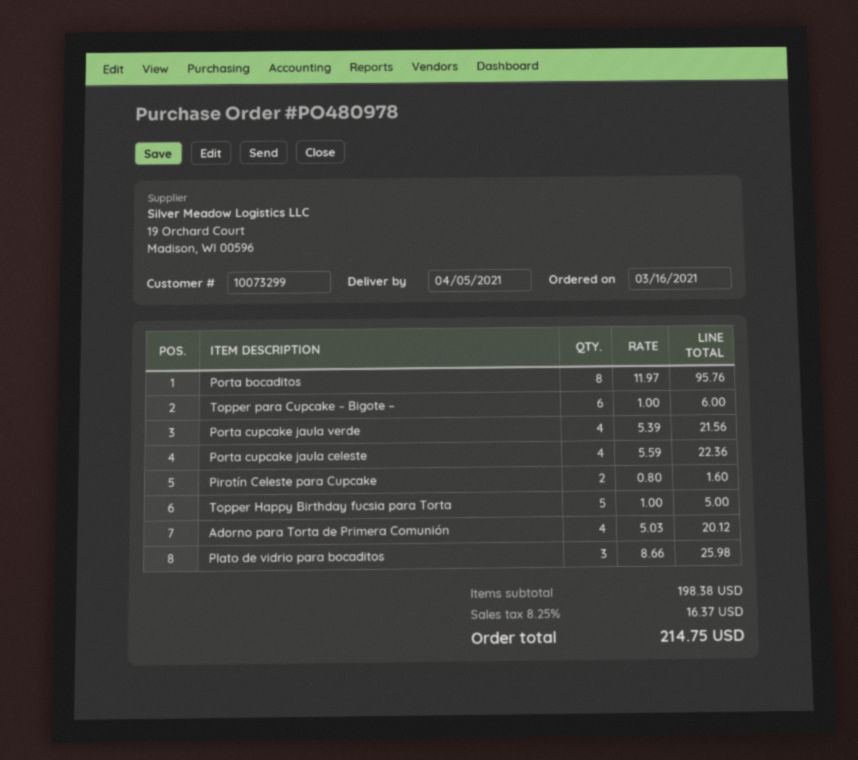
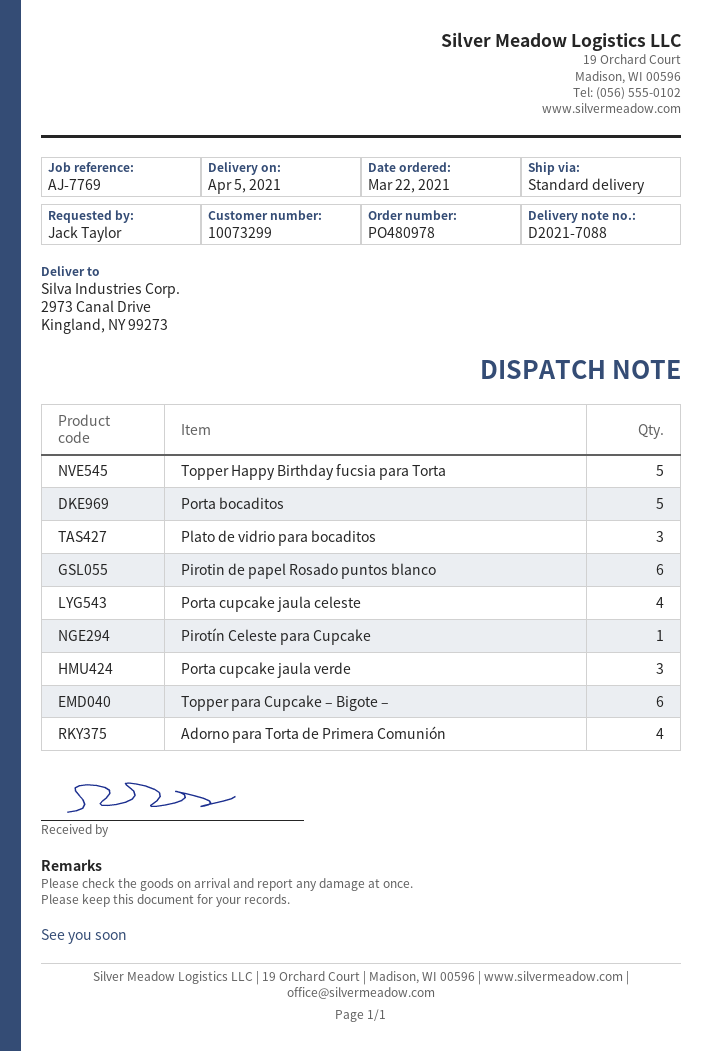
order date: 2021-03-16 -> 2021-03-22
Porta bocaditos: 8 -> 5
Porta cupcake jaula verde: 4 -> 3
Pirotín Celeste para Cupcake: 2 -> 1
Pirotin de papel Rosado puntos blanco: none -> 6

